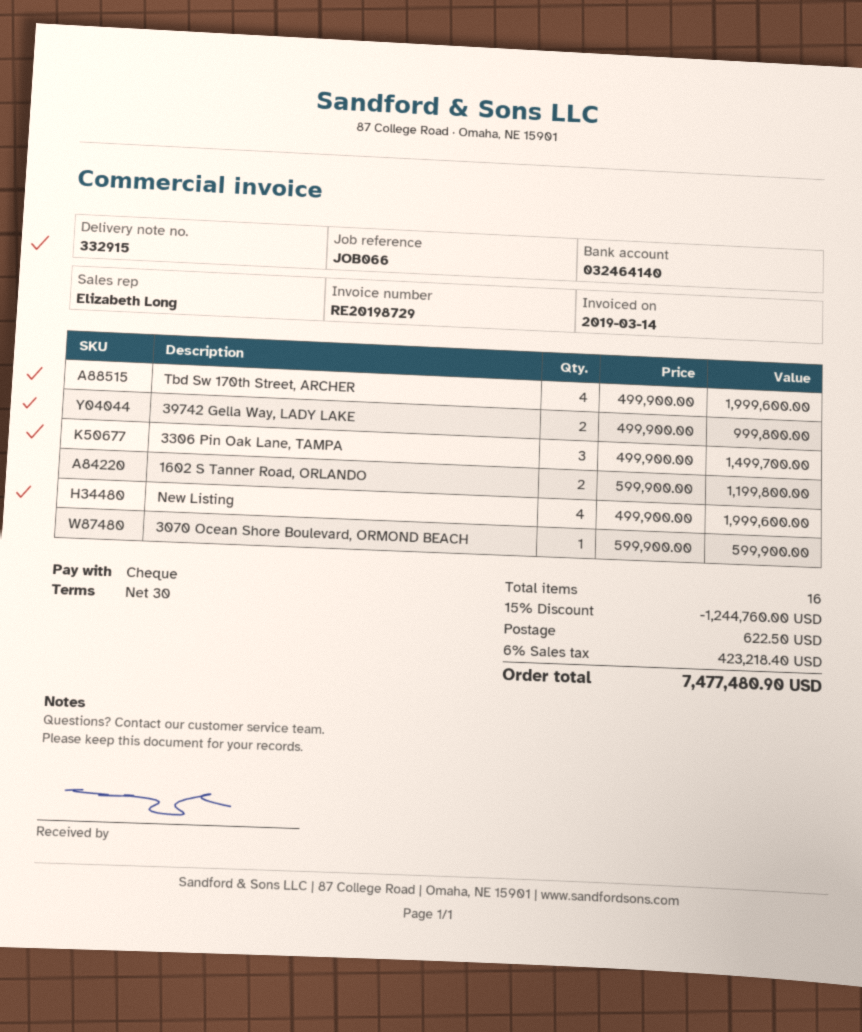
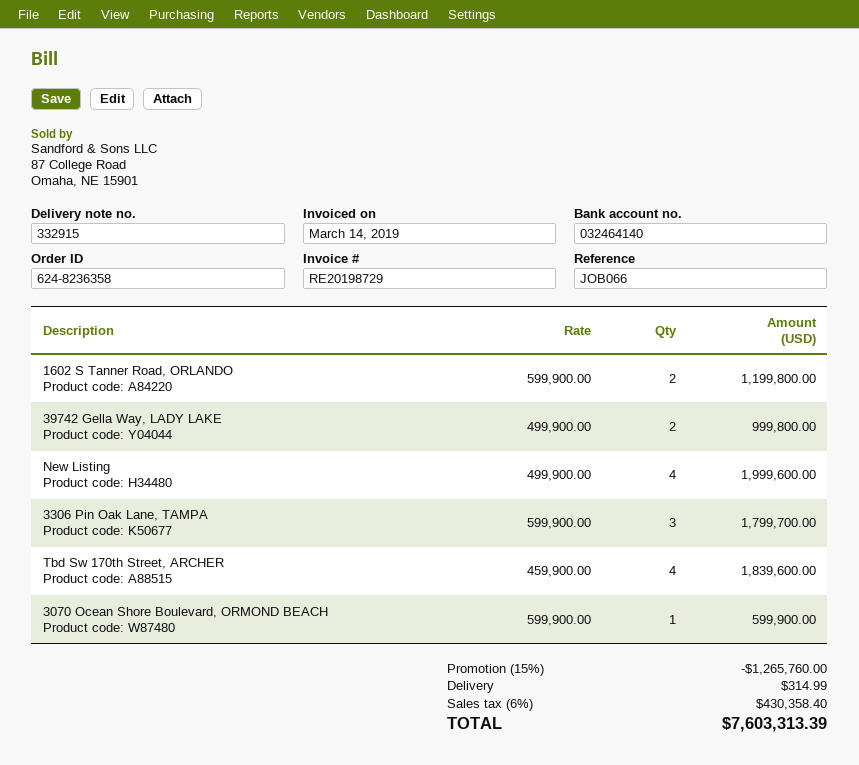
Tbd Sw 170th Street, ARCHER: 4 x 499900.00 = 1999600.00 -> 4 x 459900.00 = 1839600.00
3306 Pin Oak Lane, TAMPA: 3 x 499900.00 = 1499700.00 -> 3 x 599900.00 = 1799700.00
discount: 15% = 1244760.00 -> 15% = 1265760.00
shipping: 622.50 -> 314.99
tax: 6% = 423218.40 -> 6% = 430358.40
total: 7477480.90 -> 7603313.39

